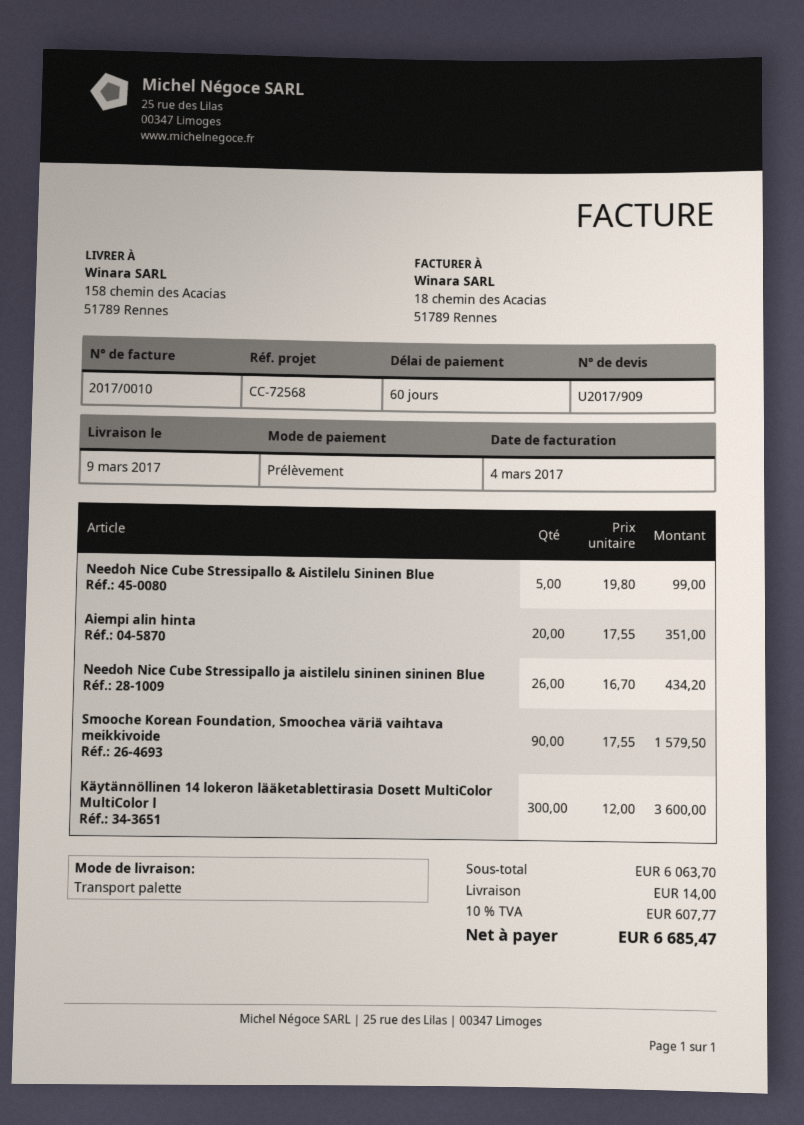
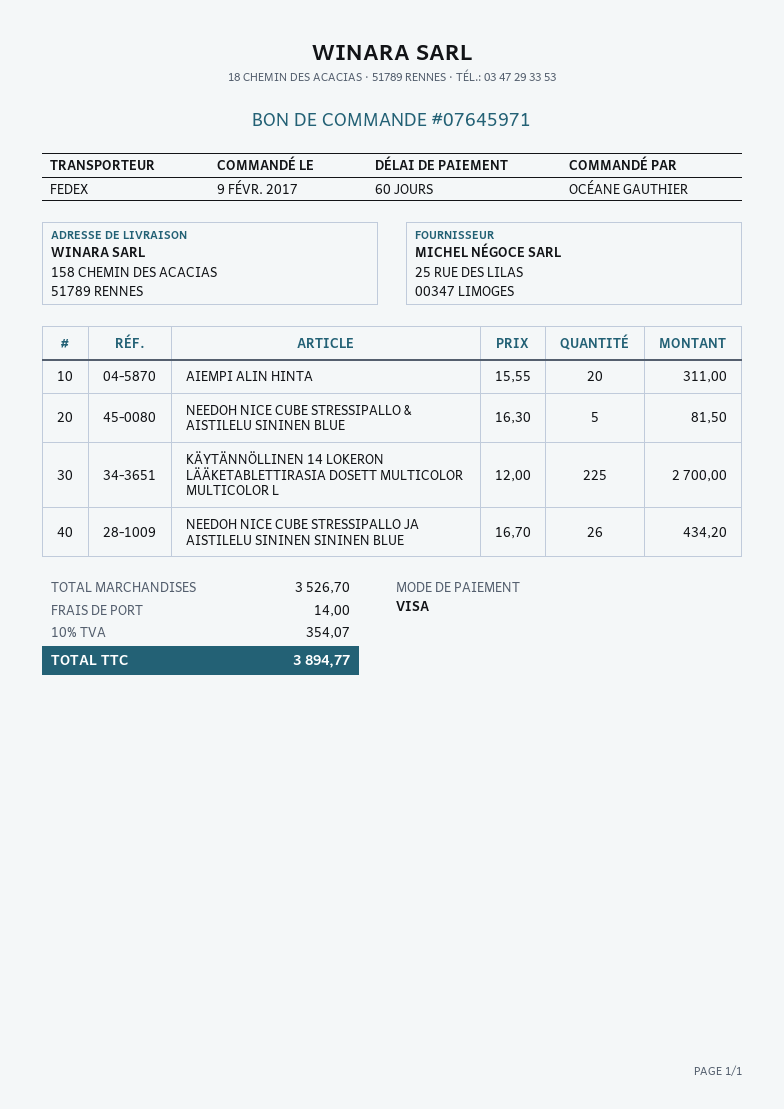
payment method: direct debit -> Visa
shipping method: pallet freight -> FedEx
Needoh Nice Cube Stressipallo & Aistilelu Sininen Blue: 5 x 19.80 = 99.00 -> 5 x 16.30 = 81.50
Aiempi alin hinta: 20 x 17.55 = 351.00 -> 20 x 15.55 = 311.00
Smooche Korean Foundation, Smoochea väriä vaihtava meikkivoide: 90 x 17.55 = 1579.50 -> none
Käytännöllinen 14 lokeron lääketablettirasia Dosett MultiColor MultiColor l: 300 x 12.00 = 3600.00 -> 225 x 12.00 = 2700.00
subtotal: 6063.70 -> 3526.70
tax: 10% = 607.77 -> 10% = 354.07
total: 6685.47 -> 3894.77

